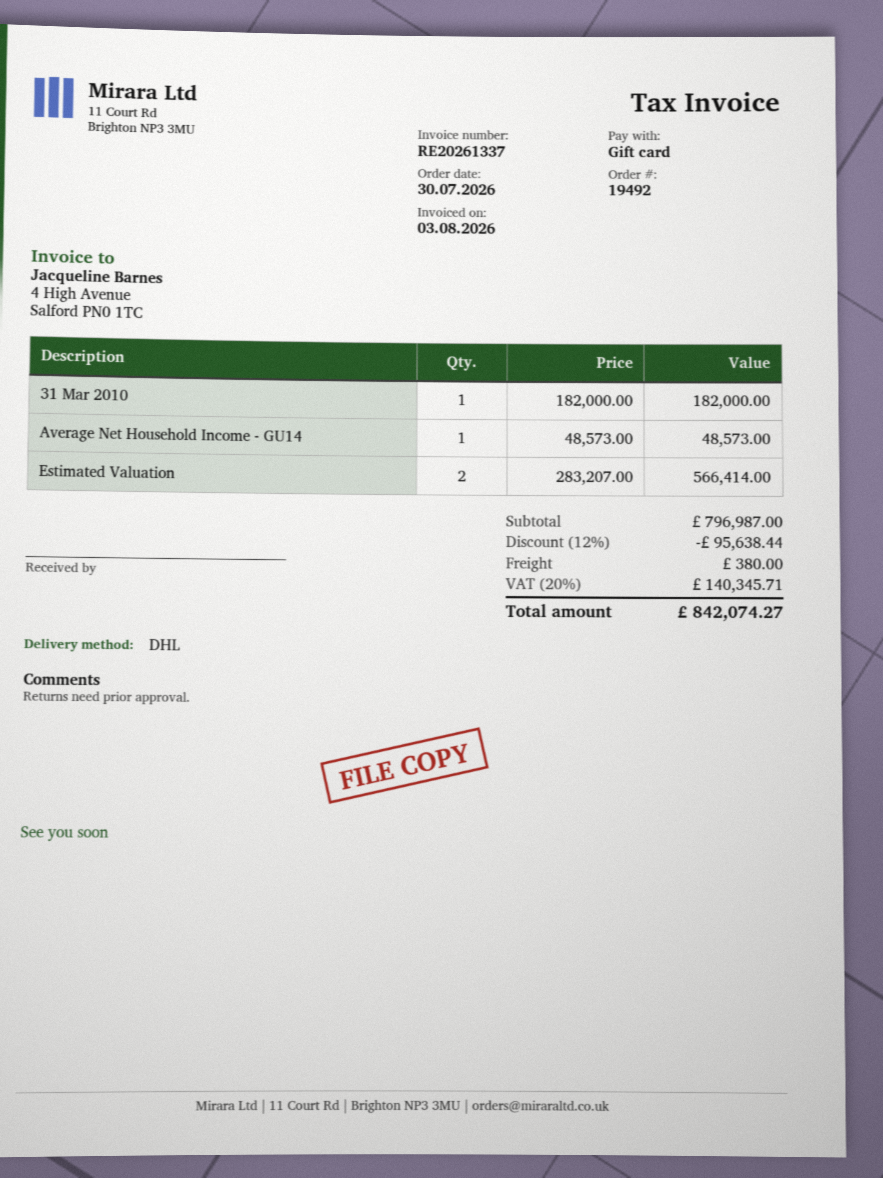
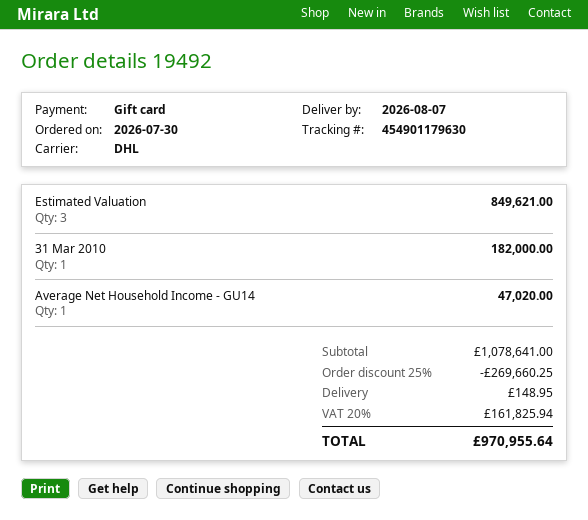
Average Net Household Income - GU14: 1 for 48573.00 -> 1 for 47020.00
Estimated Valuation: 2 for 566414.00 -> 3 for 849621.00
subtotal: 796987.00 -> 1078641.00
discount: 12% = 95638.44 -> 25% = 269660.25
shipping: 380.00 -> 148.95
tax: 20% = 140345.71 -> 20% = 161825.94
total: 842074.27 -> 970955.64

